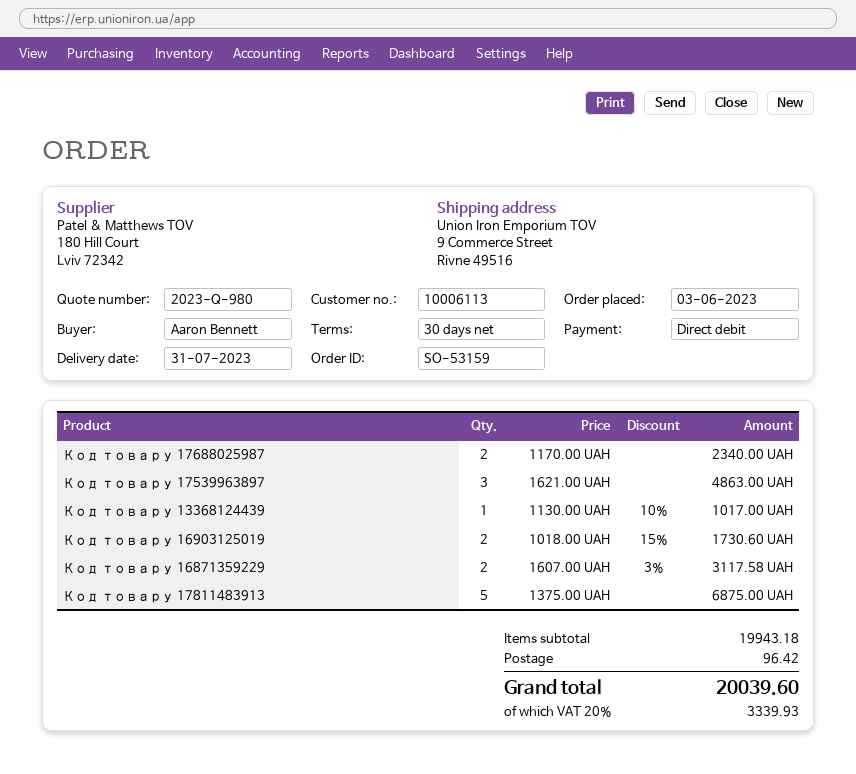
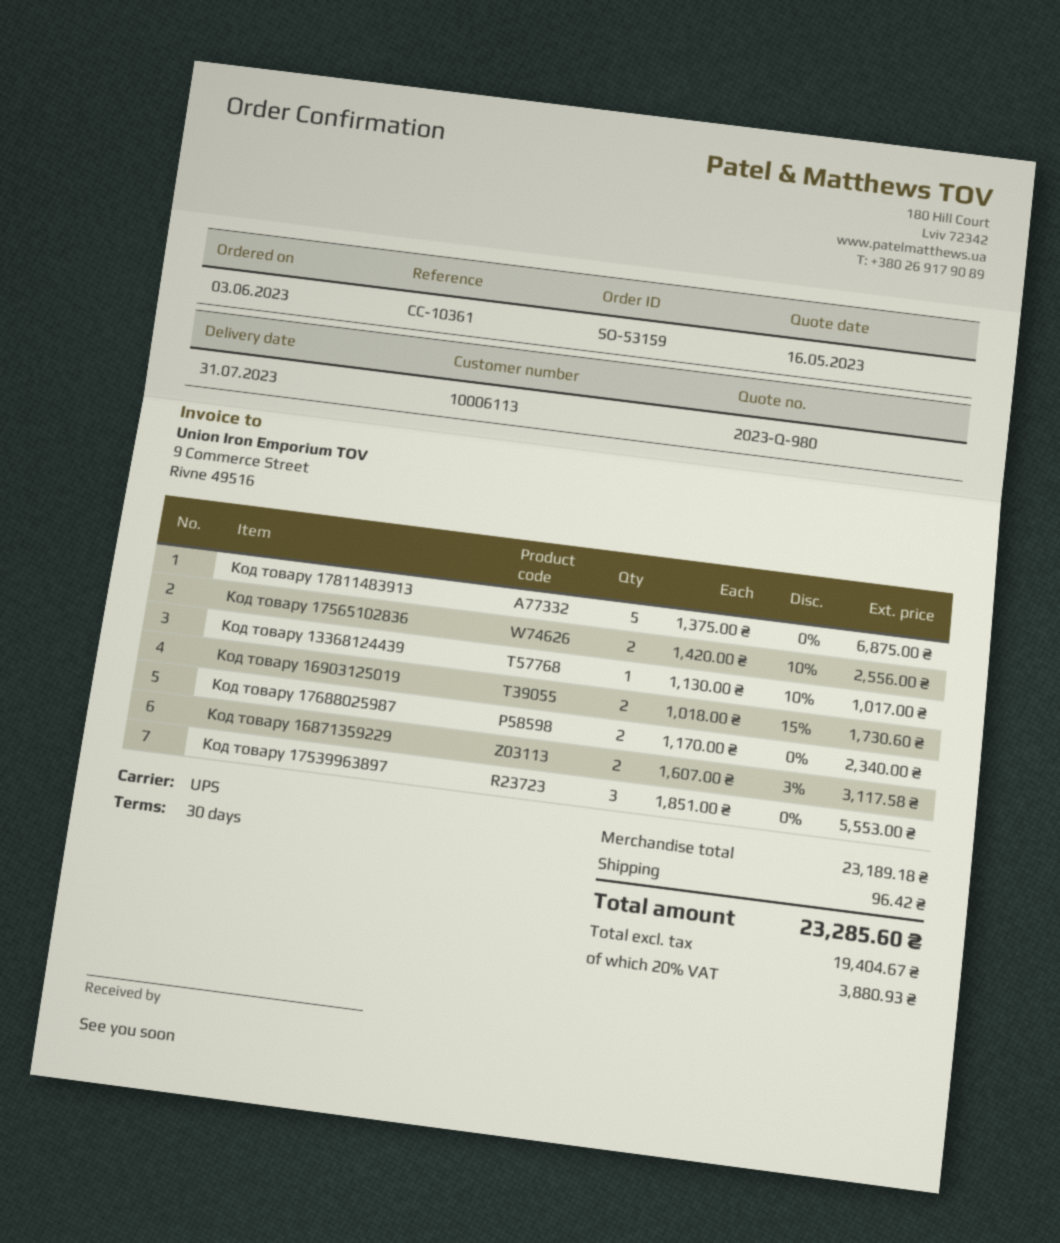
Код товару 17539963897: 3 x 1621.00 = 4863.00 -> 3 x 1851.00 = 5553.00
Код товару 17565102836: none -> 2 x 1420.00 - 10% = 2556.00
subtotal: 19943.18 -> 23189.18
tax: 20% = 3339.93 -> 20% = 3880.93
total: 20039.60 -> 23285.60

